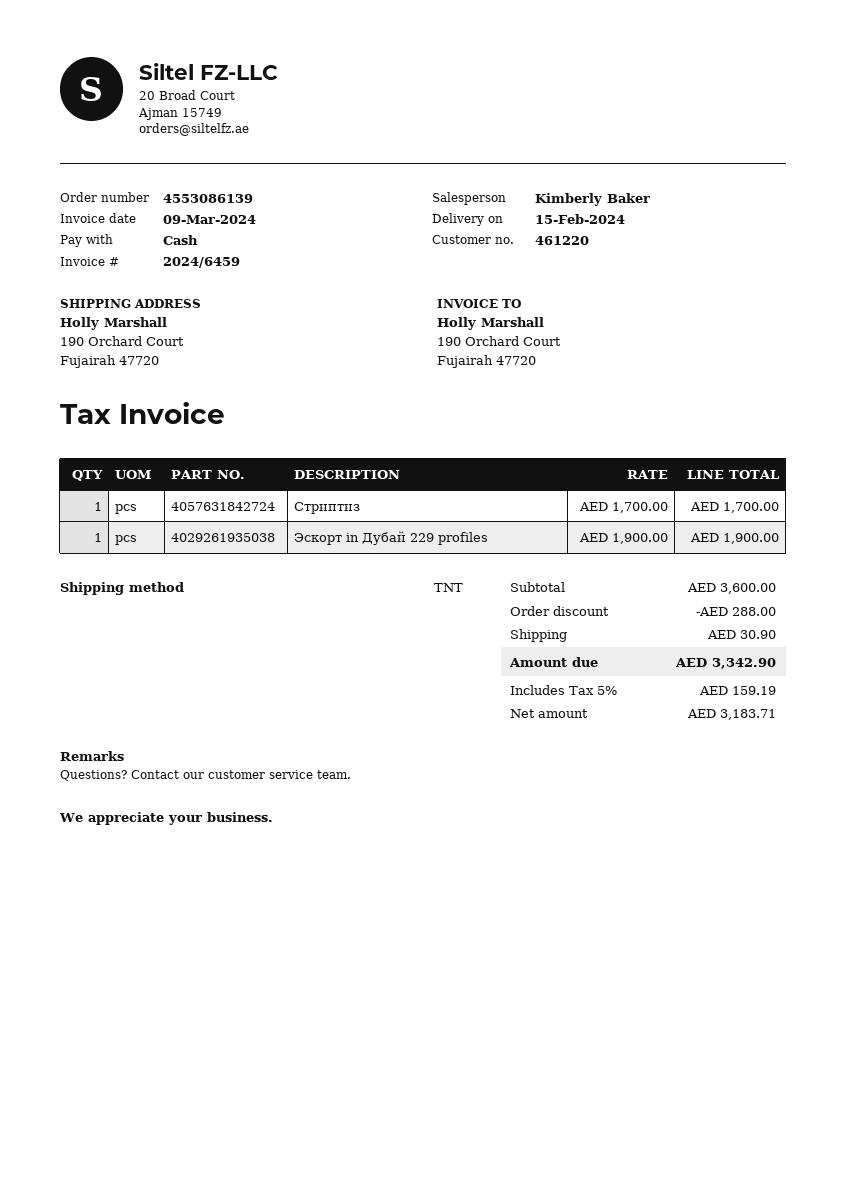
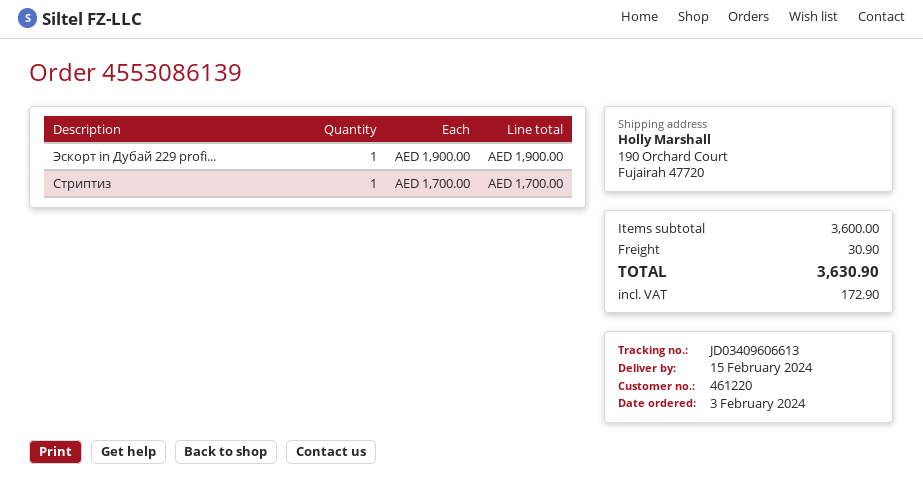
discount: 288.00 -> none
tax: 159.19 -> 172.90
total: 3342.90 -> 3630.90

